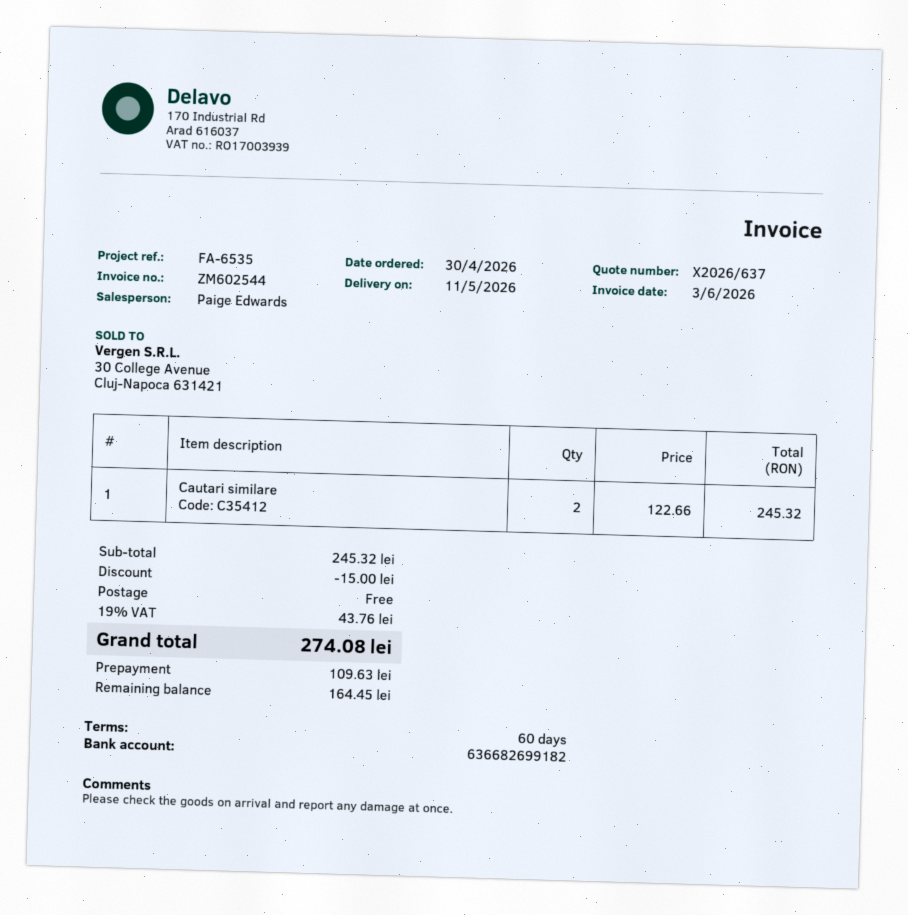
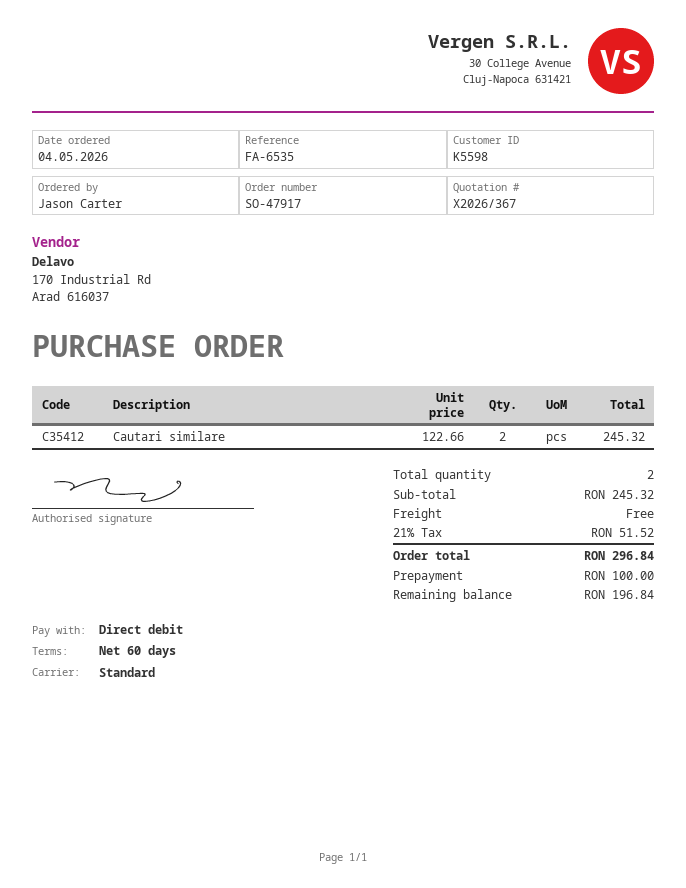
quote number: X2026/637 -> X2026/367
order date: 2026-04-30 -> 2026-05-04
discount: 15.00 -> none
tax: 19% = 43.76 -> 21% = 51.52
total: 274.08 -> 296.84
deposit: 109.63 -> 100.00
balance: 164.45 -> 196.84

